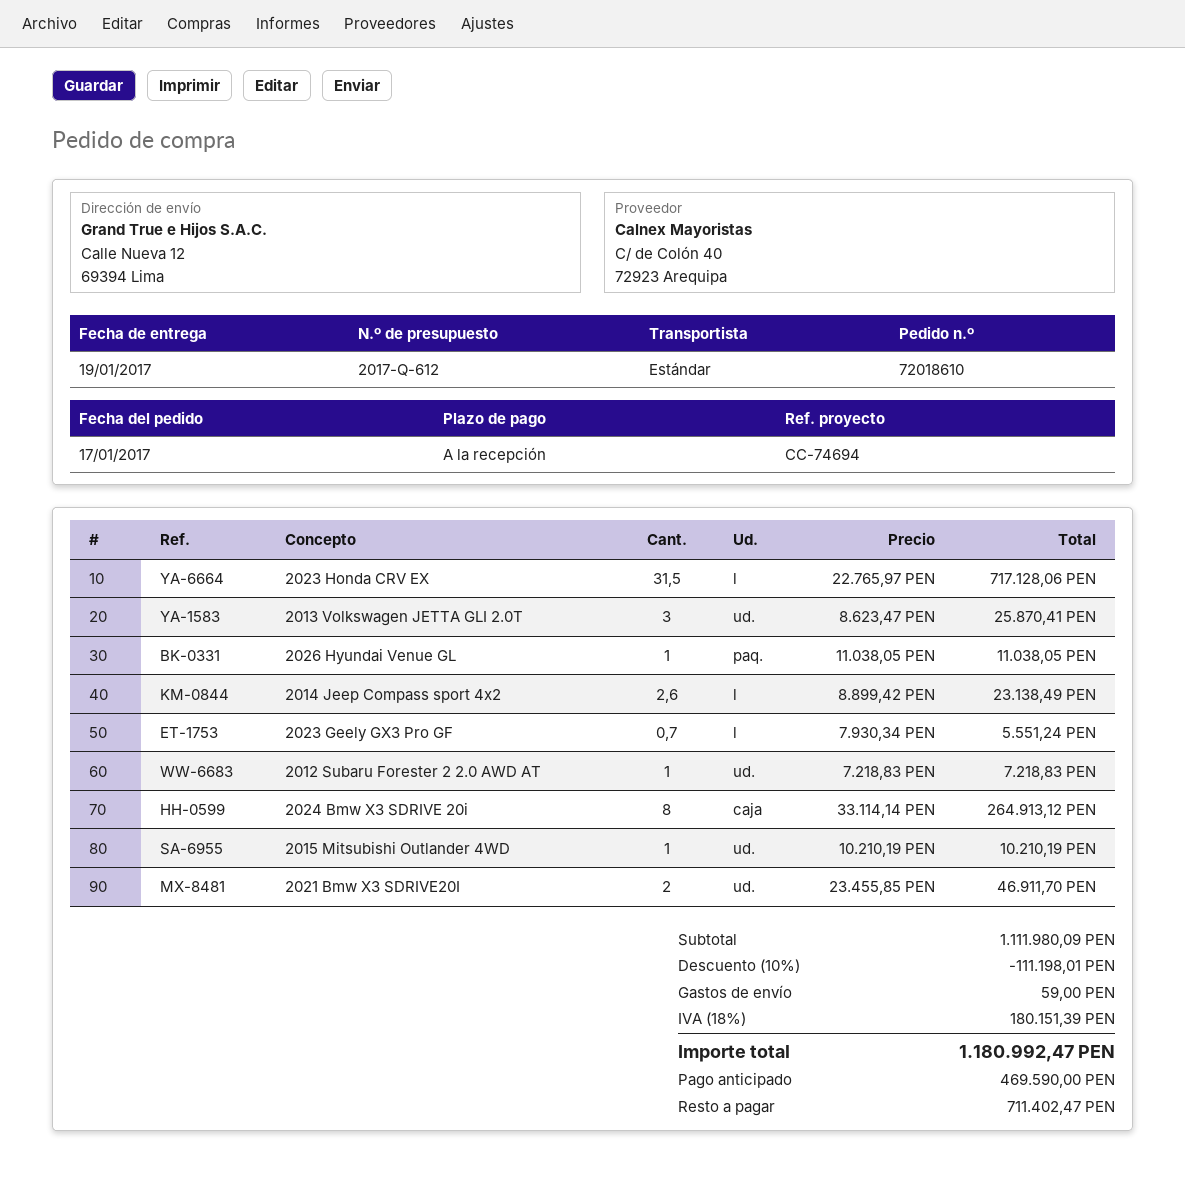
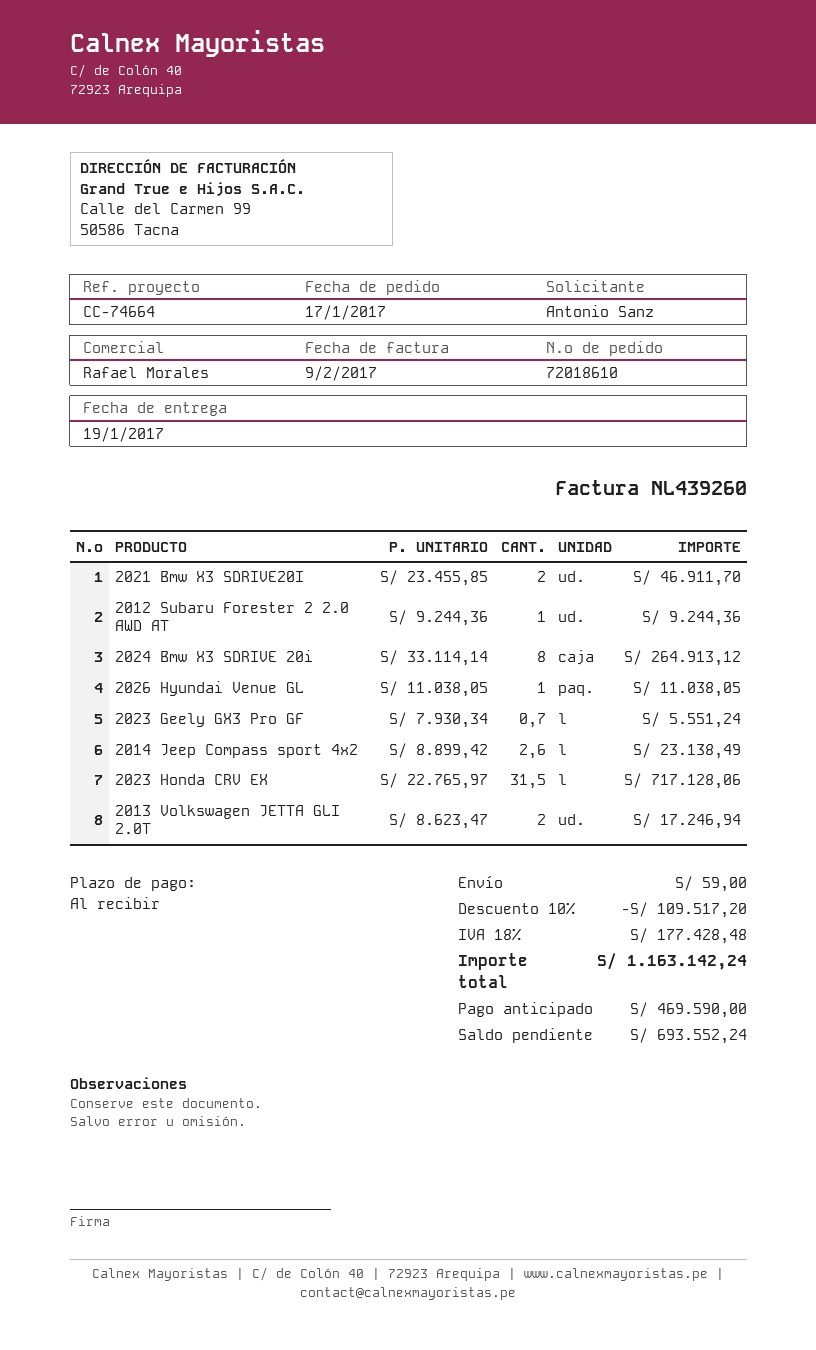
reference: CC-74694 -> CC-74664
2013 Volkswagen JETTA GLI 2.0T: 3 x 8623.47 = 25870.41 -> 2 x 8623.47 = 17246.94
2012 Subaru Forester 2 2.0 AWD AT: 1 x 7218.83 = 7218.83 -> 1 x 9244.36 = 9244.36
2015 Mitsubishi Outlander 4WD: 1 x 10210.19 = 10210.19 -> none
discount: 10% = 111198.01 -> 10% = 109517.20
tax: 18% = 180151.39 -> 18% = 177428.48
total: 1180992.47 -> 1163142.24
balance: 711402.47 -> 693552.24

